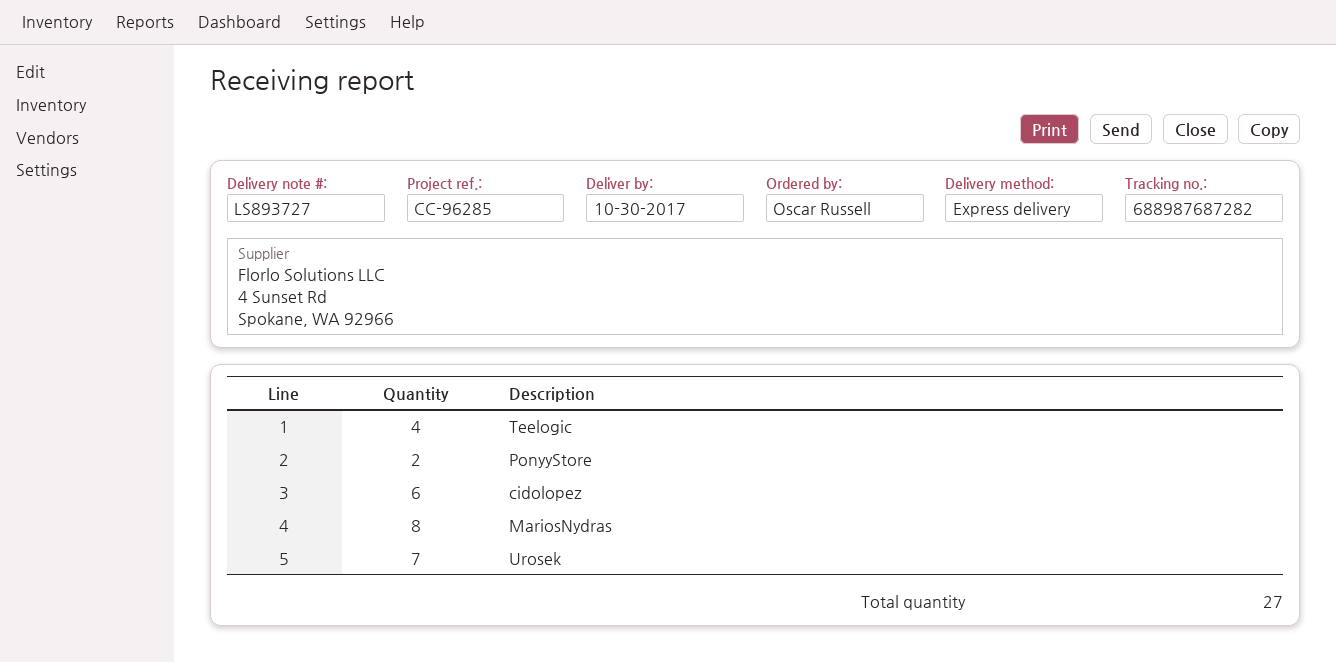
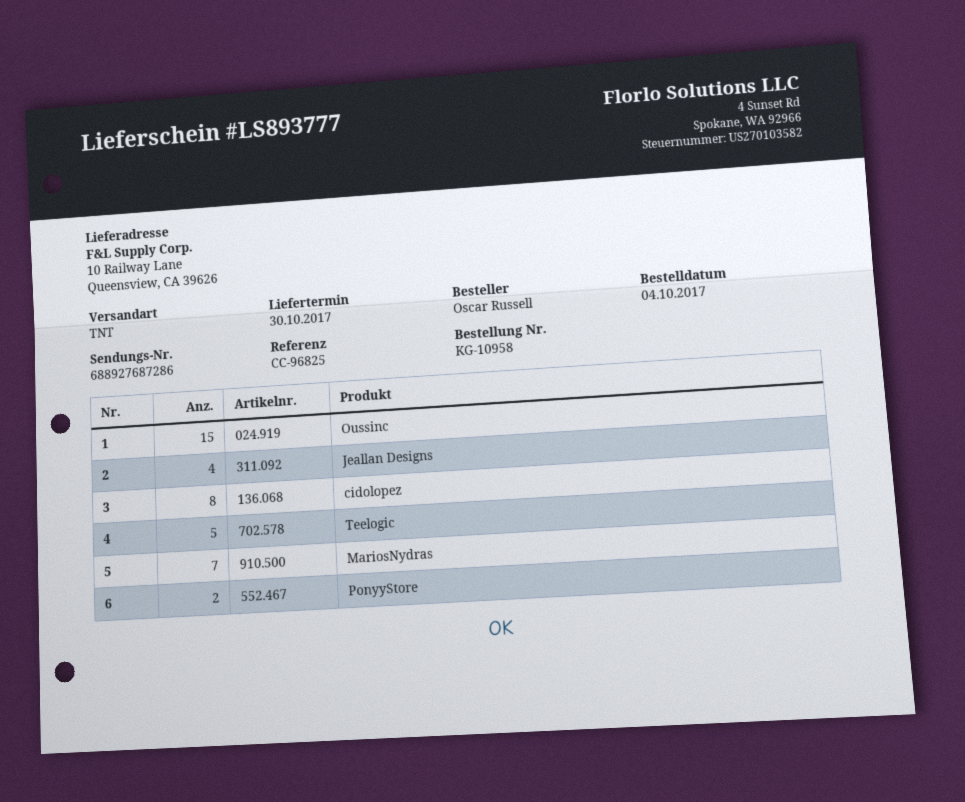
delivery note number: LS893727 -> LS893777
reference: CC-96285 -> CC-96825
shipping method: express -> TNT
tracking number: 688987687282 -> 688927687286
Teelogic: 4 -> 5
cidolopez: 6 -> 8
MariosNydras: 8 -> 7
Urosek: 7 -> none
Oussinc: none -> 15
Jeallan Designs: none -> 4

